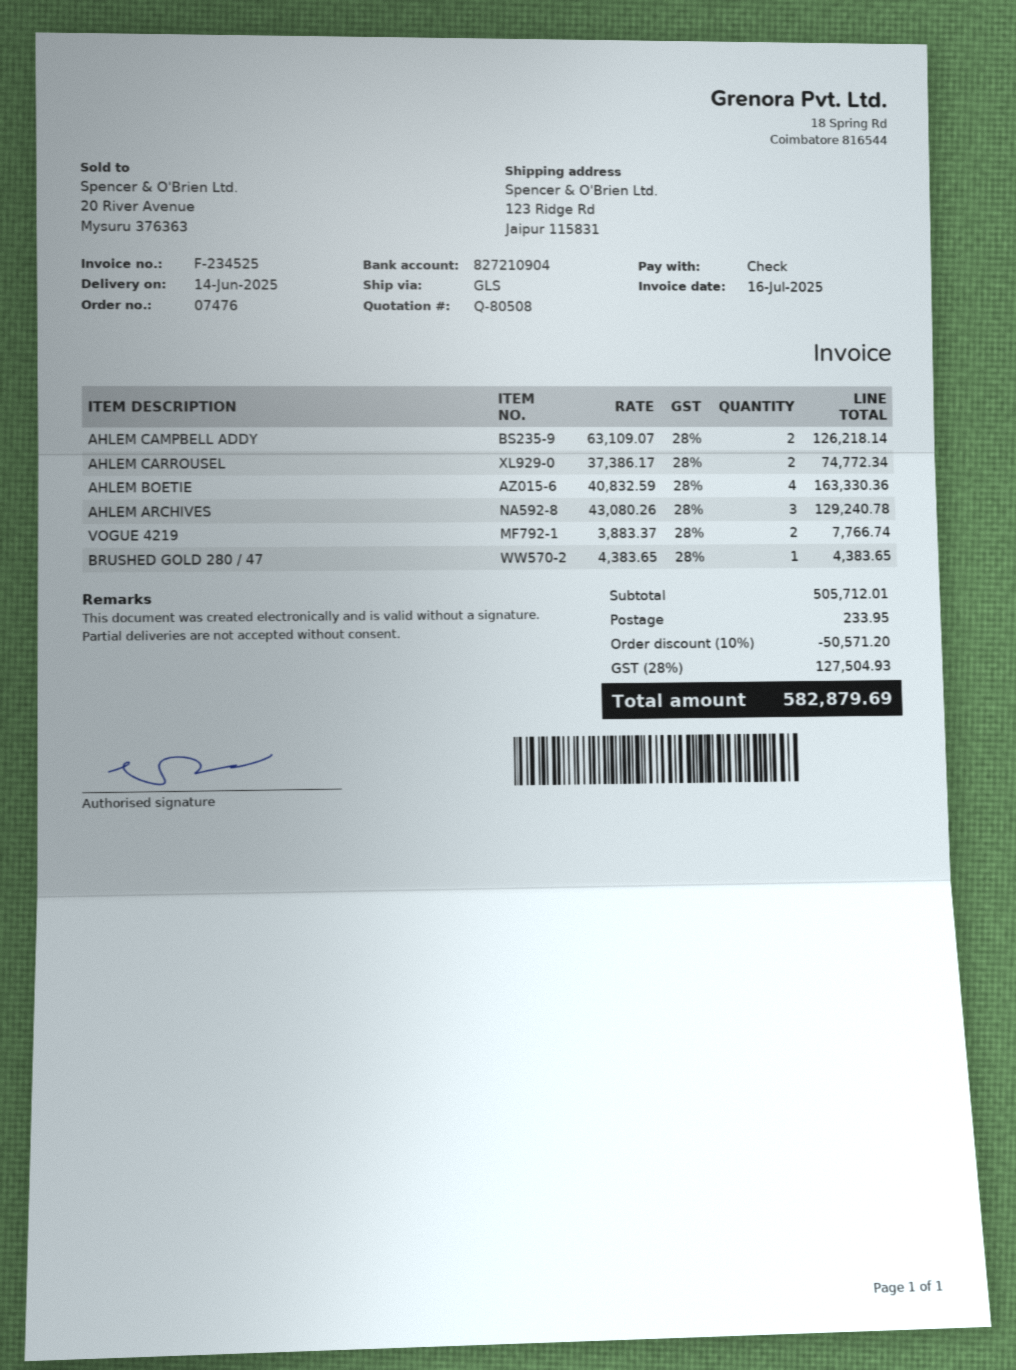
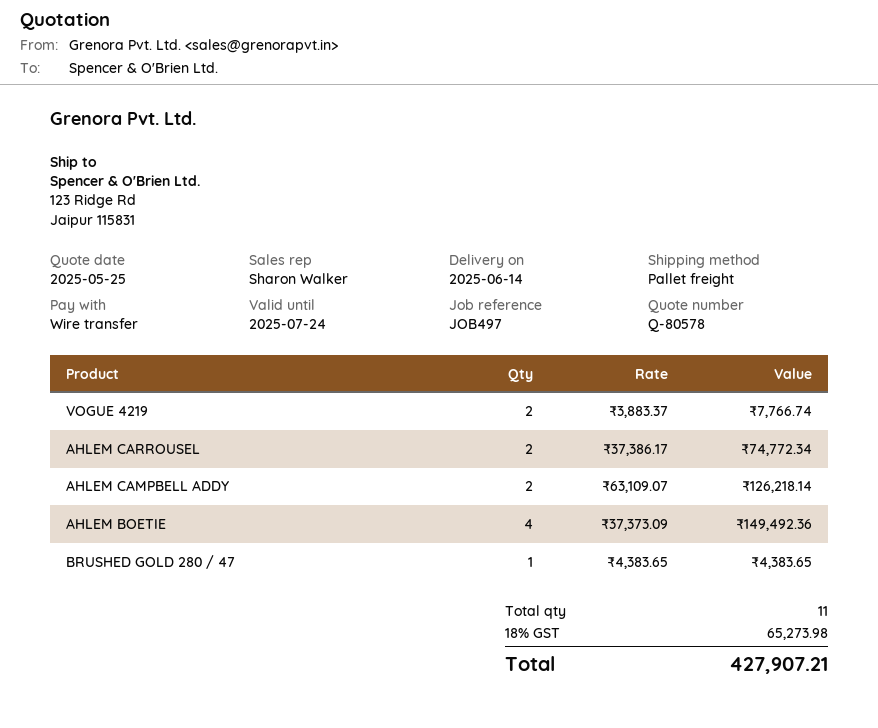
quote number: Q-80508 -> Q-80578
payment method: cheque -> bank transfer
shipping method: GLS -> pallet freight
AHLEM BOETIE: 4 x 40832.59 = 163330.36 -> 4 x 37373.09 = 149492.36
AHLEM ARCHIVES: 3 x 43080.26 = 129240.78 -> none
discount: 10% = 50571.20 -> none
shipping: 233.95 -> none
tax: 28% = 127504.93 -> 18% = 65273.98
total: 582879.69 -> 427907.21

